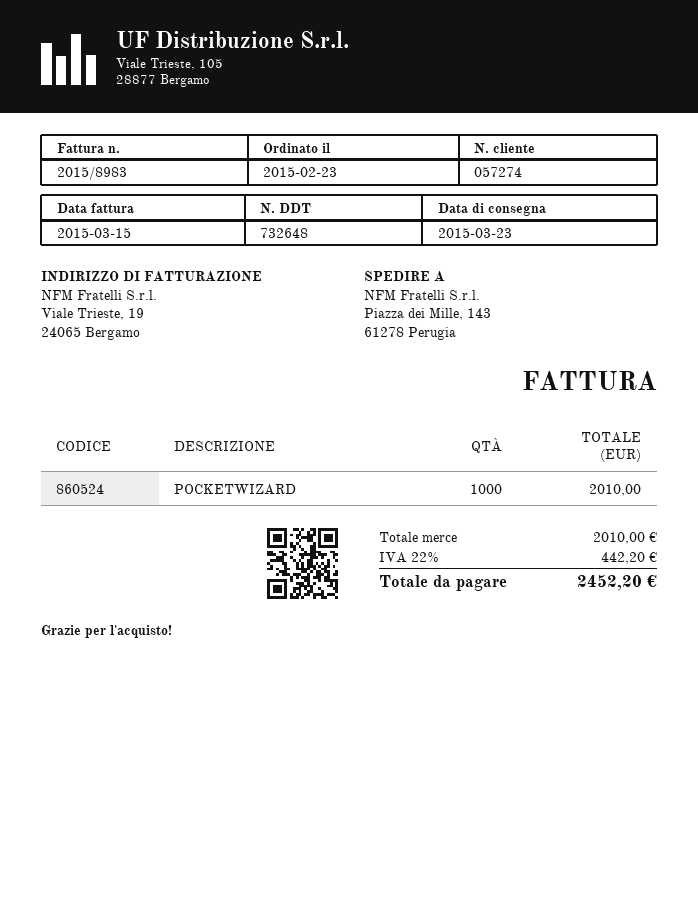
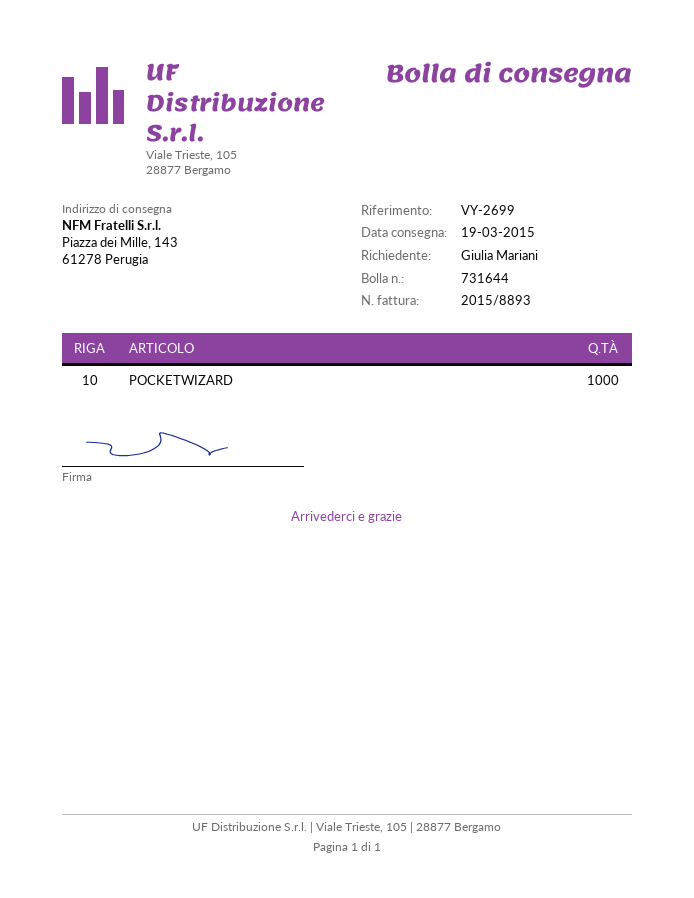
delivery note number: 732648 -> 731644
delivery date: 2015-03-23 -> 2015-03-19
invoice number: 2015/8983 -> 2015/8893

